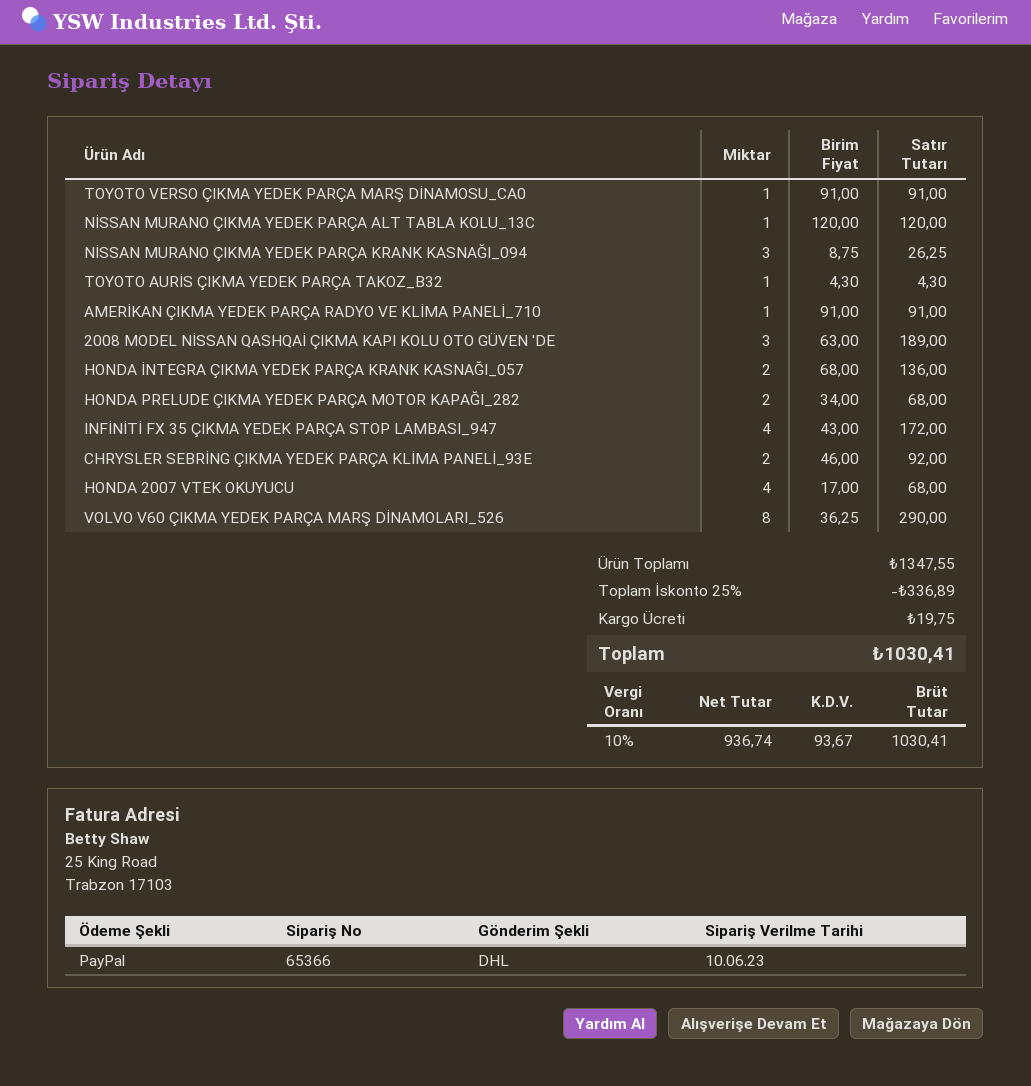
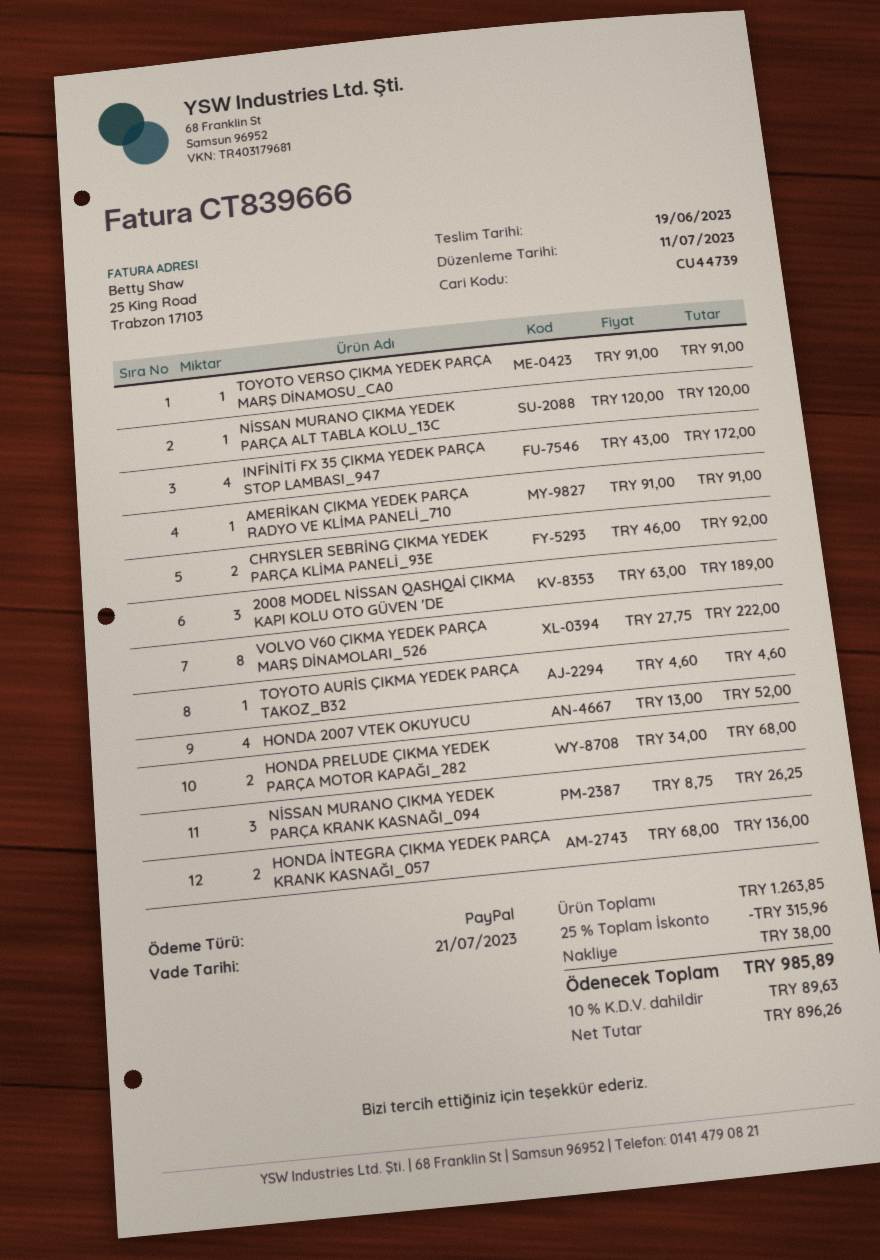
TOYOTO AURİS ÇIKMA YEDEK PARÇA TAKOZ_B32: 1 x 4.30 = 4.30 -> 1 x 4.60 = 4.60
HONDA 2007 VTEK OKUYUCU: 4 x 17.00 = 68.00 -> 4 x 13.00 = 52.00
VOLVO V60 ÇIKMA YEDEK PARÇA MARŞ DİNAMOLARI_526: 8 x 36.25 = 290.00 -> 8 x 27.75 = 222.00
subtotal: 1347.55 -> 1263.85
discount: 25% = 336.89 -> 25% = 315.96
shipping: 19.75 -> 38.00
net: 936.74 -> 896.26
tax: 10% = 93.67 -> 10% = 89.63
total: 1030.41 -> 985.89

